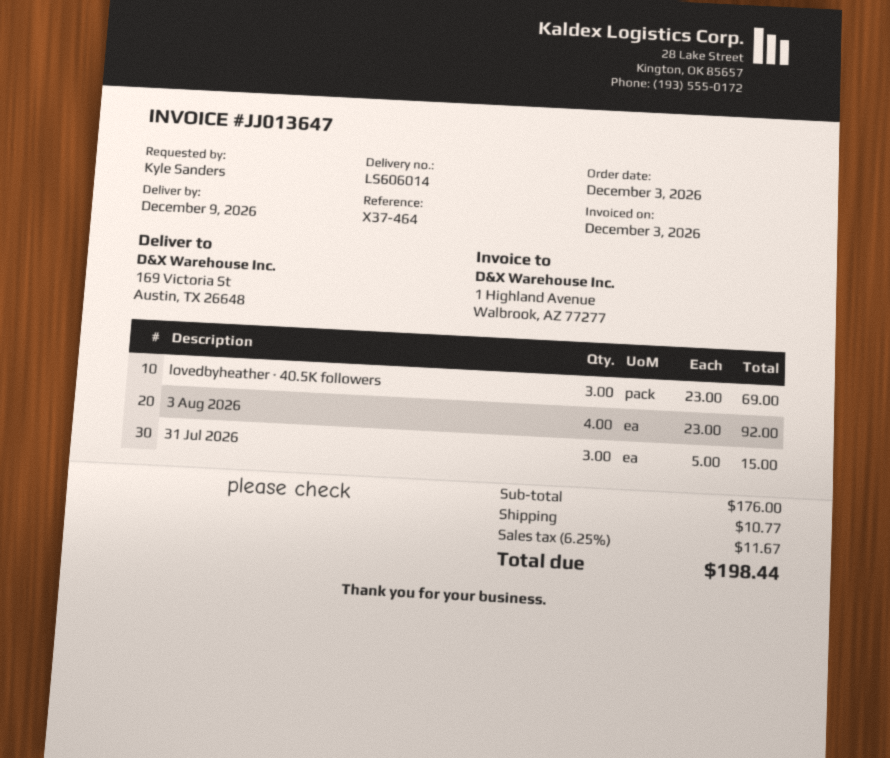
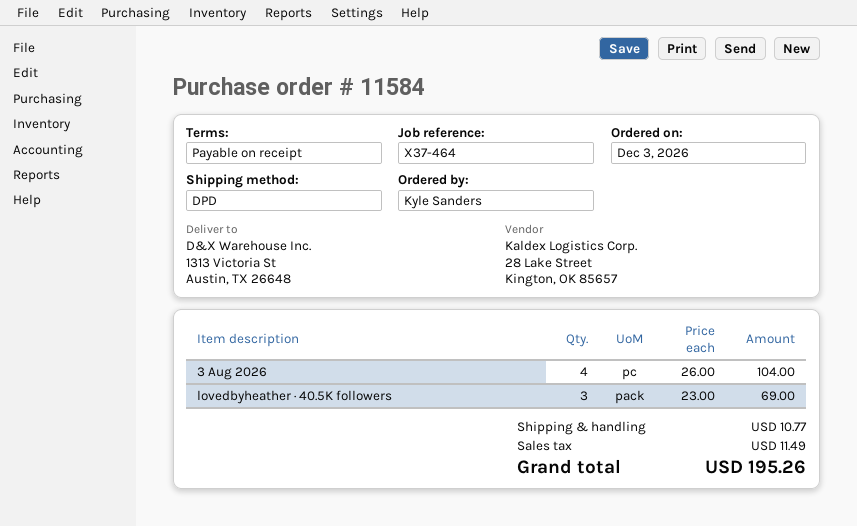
ship to: 169 Victoria St, Austin, TX 26648 -> 1313 Victoria St, Austin, TX 26648
3 Aug 2026: 4 x 23.00 = 92.00 -> 4 x 26.00 = 104.00
31 Jul 2026: 3 x 5.00 = 15.00 -> none
tax: 11.67 -> 11.49
total: 198.44 -> 195.26

